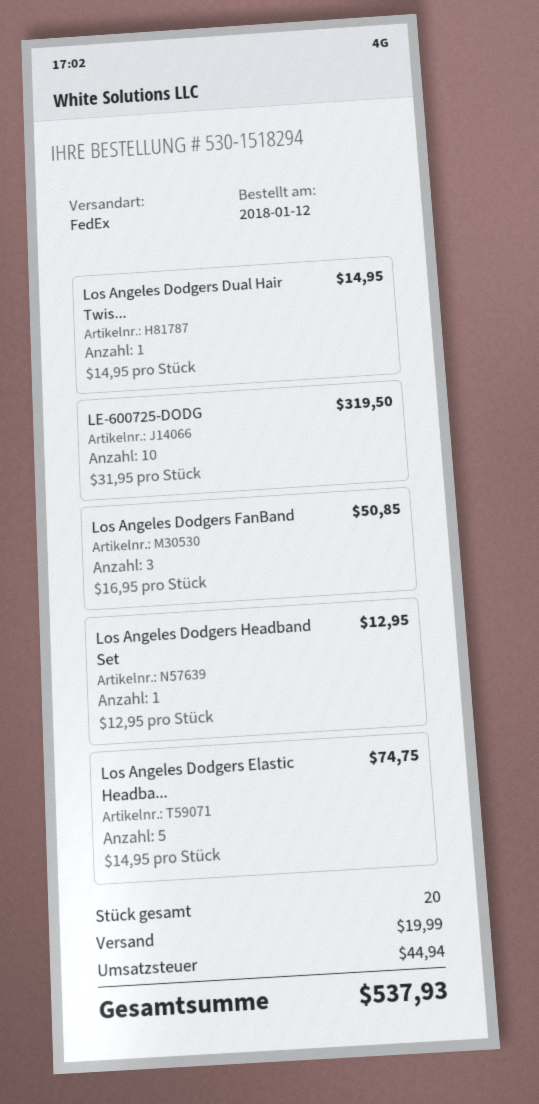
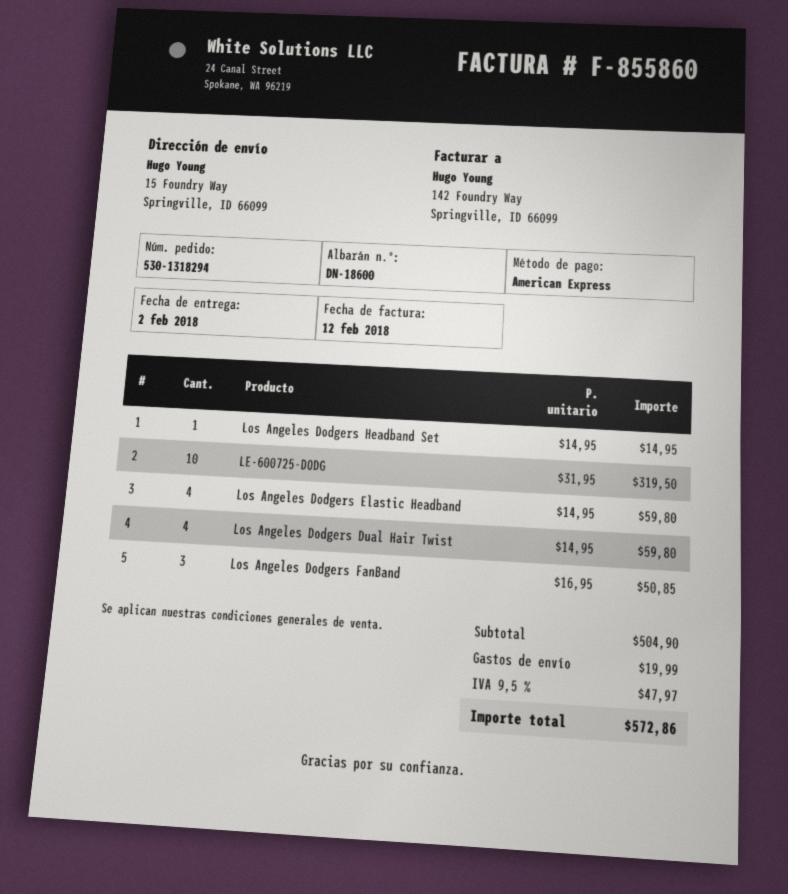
order number: 530-1518294 -> 530-1318294
Los Angeles Dodgers Dual Hair Twis...: 1 x 14.95 = 14.95 -> 4 x 14.95 = 59.80
Los Angeles Dodgers Headband Set: 1 x 12.95 = 12.95 -> 1 x 14.95 = 14.95
Los Angeles Dodgers Elastic Headba...: 5 x 14.95 = 74.75 -> 4 x 14.95 = 59.80
tax: 44.94 -> 47.97
total: 537.93 -> 572.86

